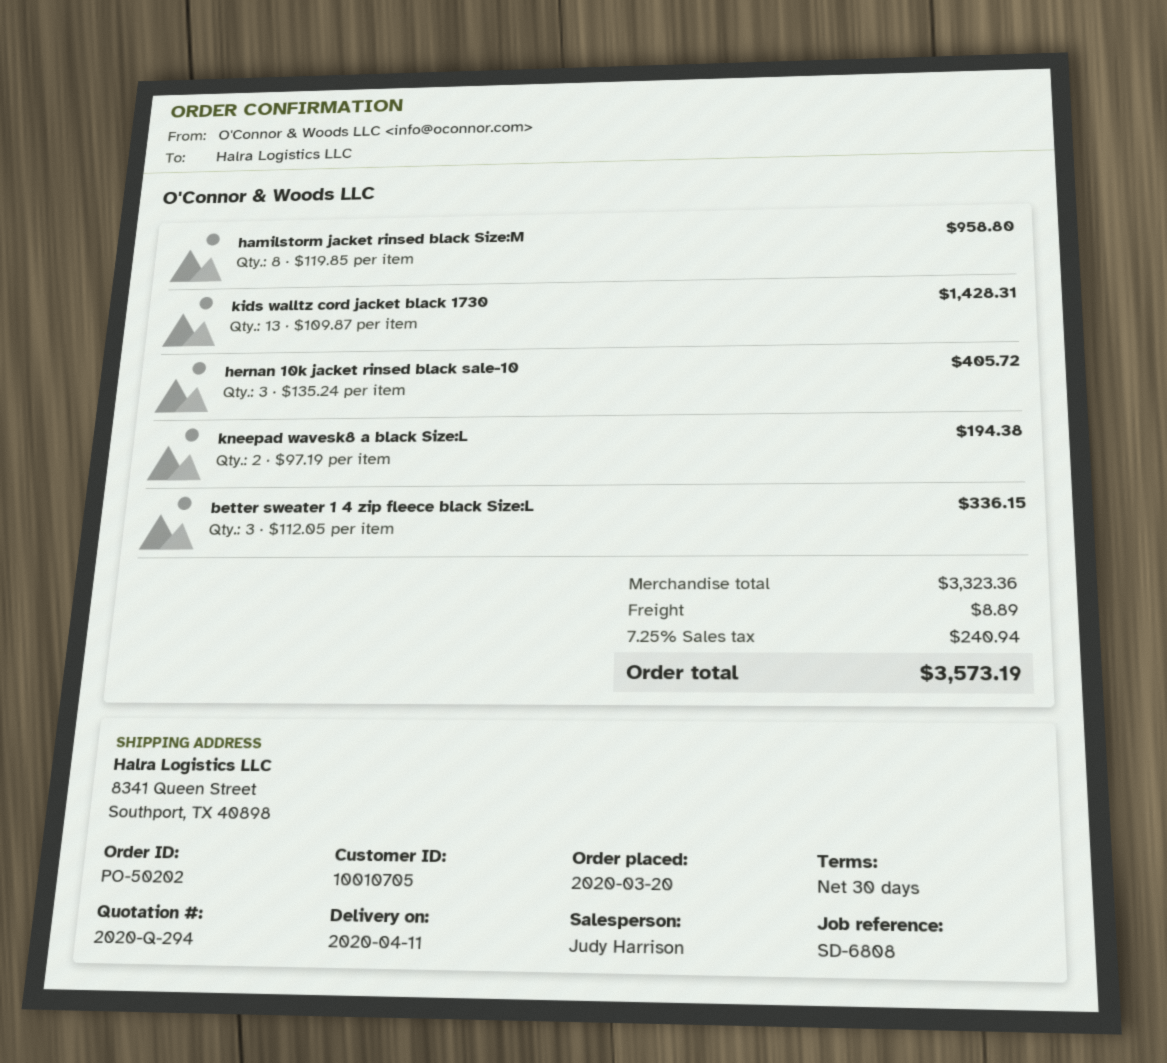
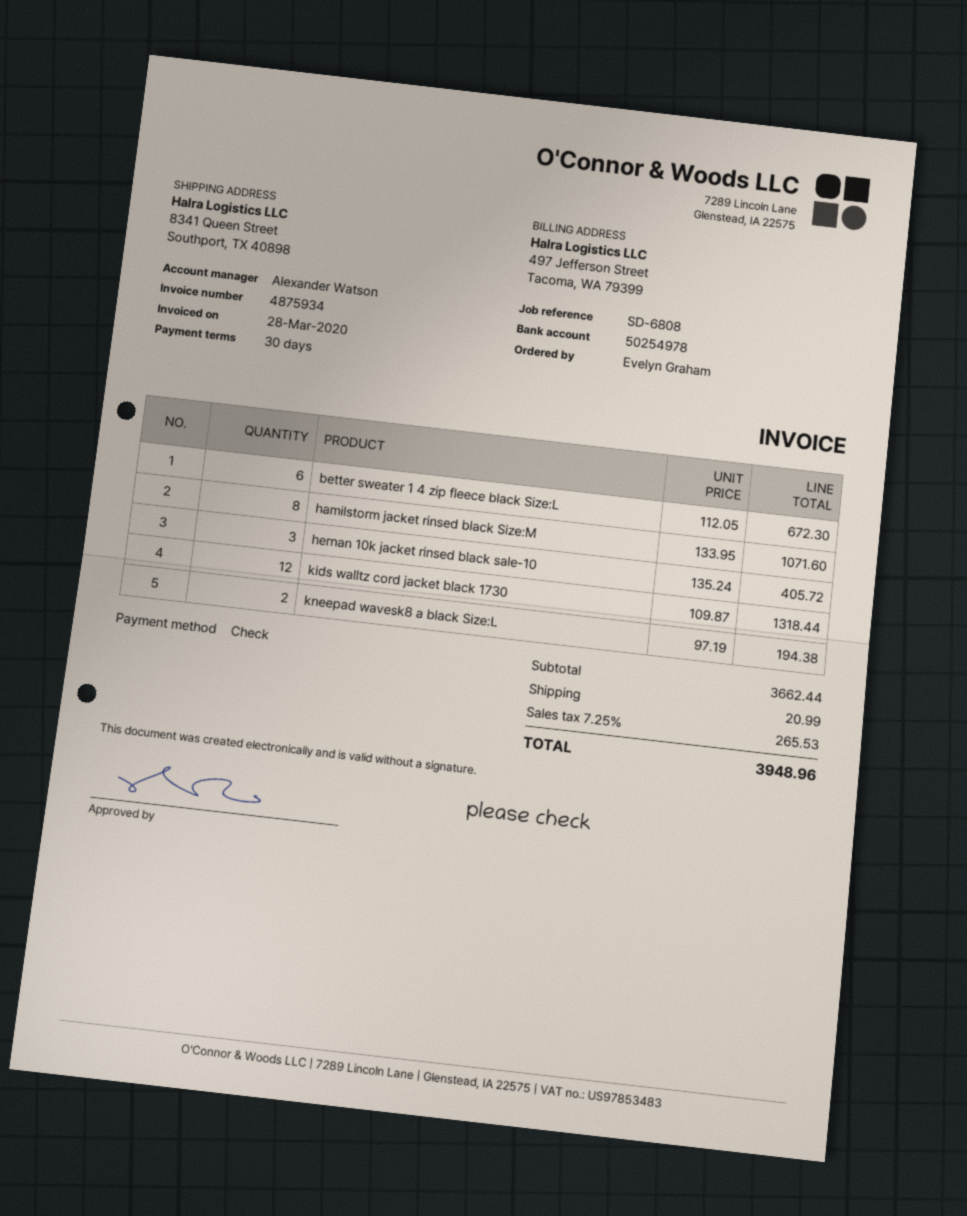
sales rep: Judy Harrison -> Alexander Watson
hamilstorm jacket rinsed black Size:M: 8 x 119.85 = 958.80 -> 8 x 133.95 = 1071.60
kids walltz cord jacket black 1730: 13 x 109.87 = 1428.31 -> 12 x 109.87 = 1318.44
better sweater 1 4 zip fleece black Size:L: 3 x 112.05 = 336.15 -> 6 x 112.05 = 672.30
subtotal: 3323.36 -> 3662.44
shipping: 8.89 -> 20.99
tax: 7.25% = 240.94 -> 7.25% = 265.53
total: 3573.19 -> 3948.96

